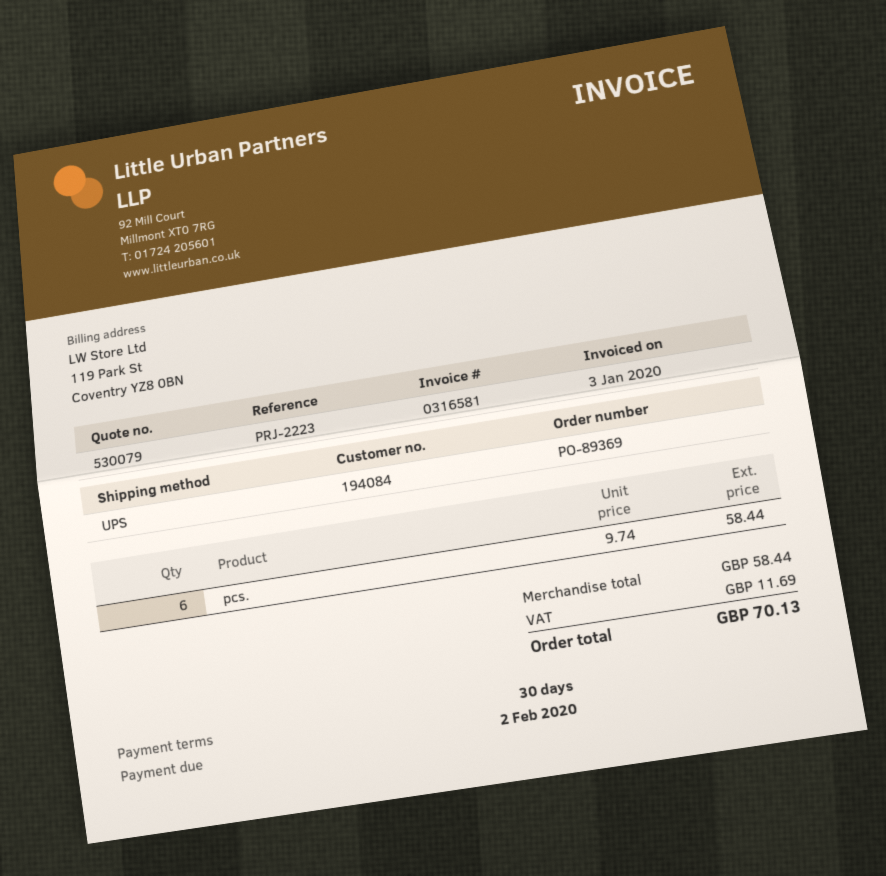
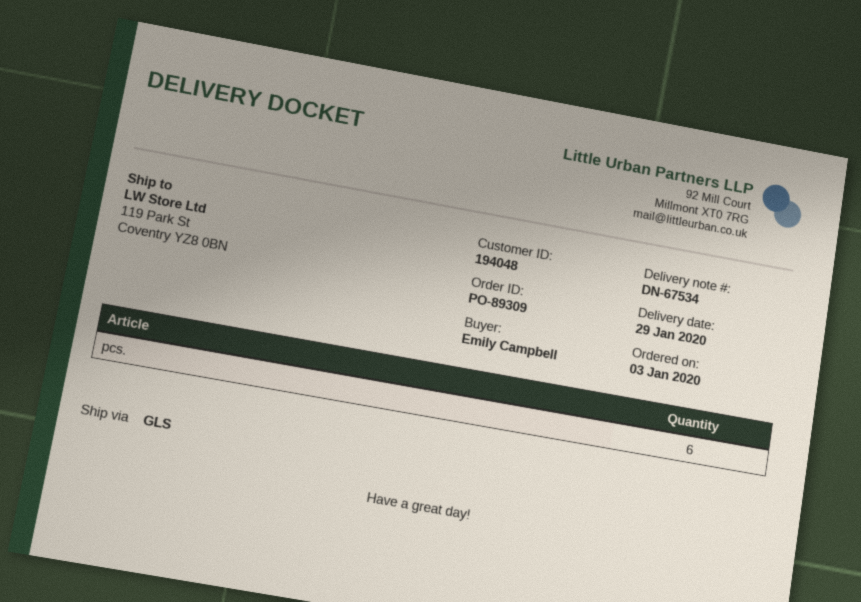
order number: PO-89369 -> PO-89309
customer number: 194084 -> 194048
shipping method: UPS -> GLS

